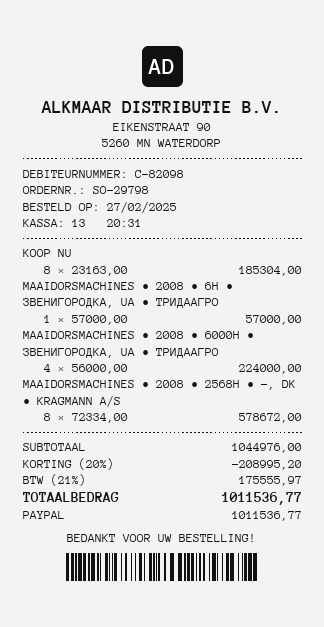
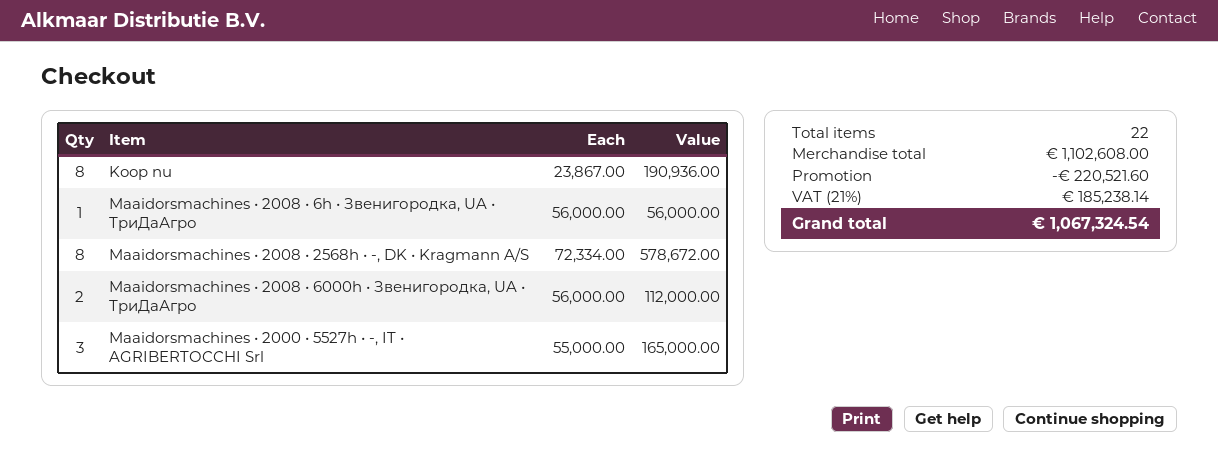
KOOP NU: 8 x 23163.00 = 185304.00 -> 8 x 23867.00 = 190936.00
MAAIDORSMACHINES • 2008 • 6H • ЗВЕНИГОРОДКА, UA • ТРИДААГРО: 1 x 57000.00 = 57000.00 -> 1 x 56000.00 = 56000.00
MAAIDORSMACHINES • 2008 • 6000H • ЗВЕНИГОРОДКА, UA • ТРИДААГРО: 4 x 56000.00 = 224000.00 -> 2 x 56000.00 = 112000.00
Maaidorsmachines • 2000 • 5527h • -, IT • AGRIBERTOCCHI Srl: none -> 3 x 55000.00 = 165000.00
subtotal: 1044976.00 -> 1102608.00
discount: 208995.20 -> 220521.60
tax: 21% = 175555.97 -> 21% = 185238.14
total: 1011536.77 -> 1067324.54

